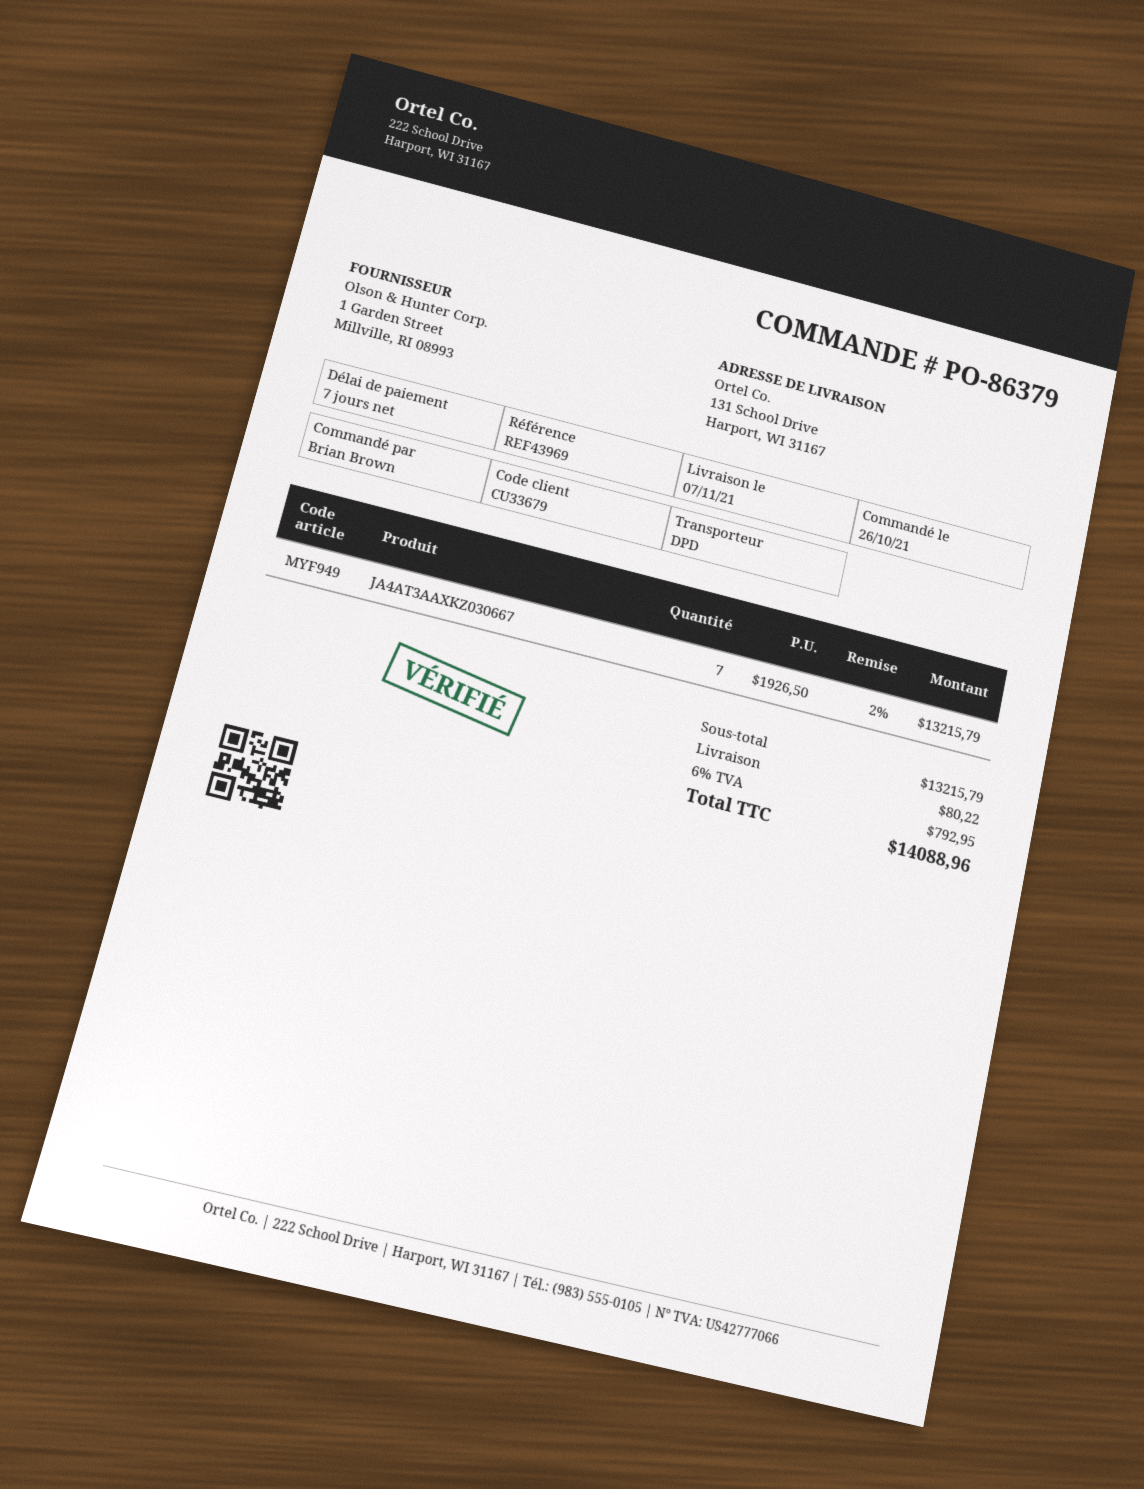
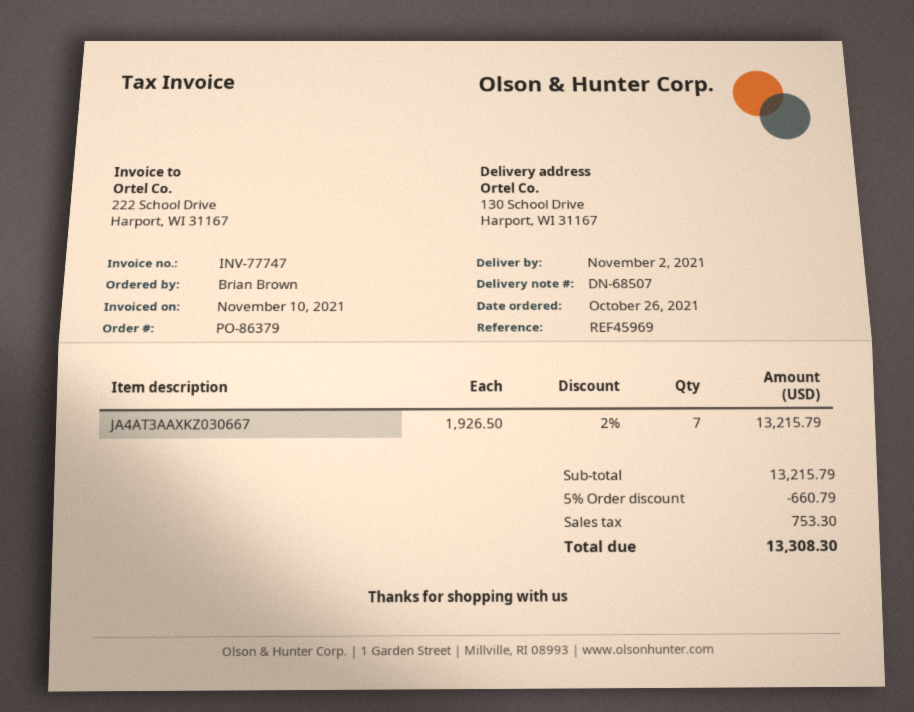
delivery date: 2021-11-07 -> 2021-11-02
reference: REF43969 -> REF45969
ship to: 131 School Drive, Harport, WI 31167 -> 130 School Drive, Harport, WI 31167
discount: none -> 5% = 660.79
shipping: 80.22 -> none
tax: 792.95 -> 753.30
total: 14088.96 -> 13308.30

